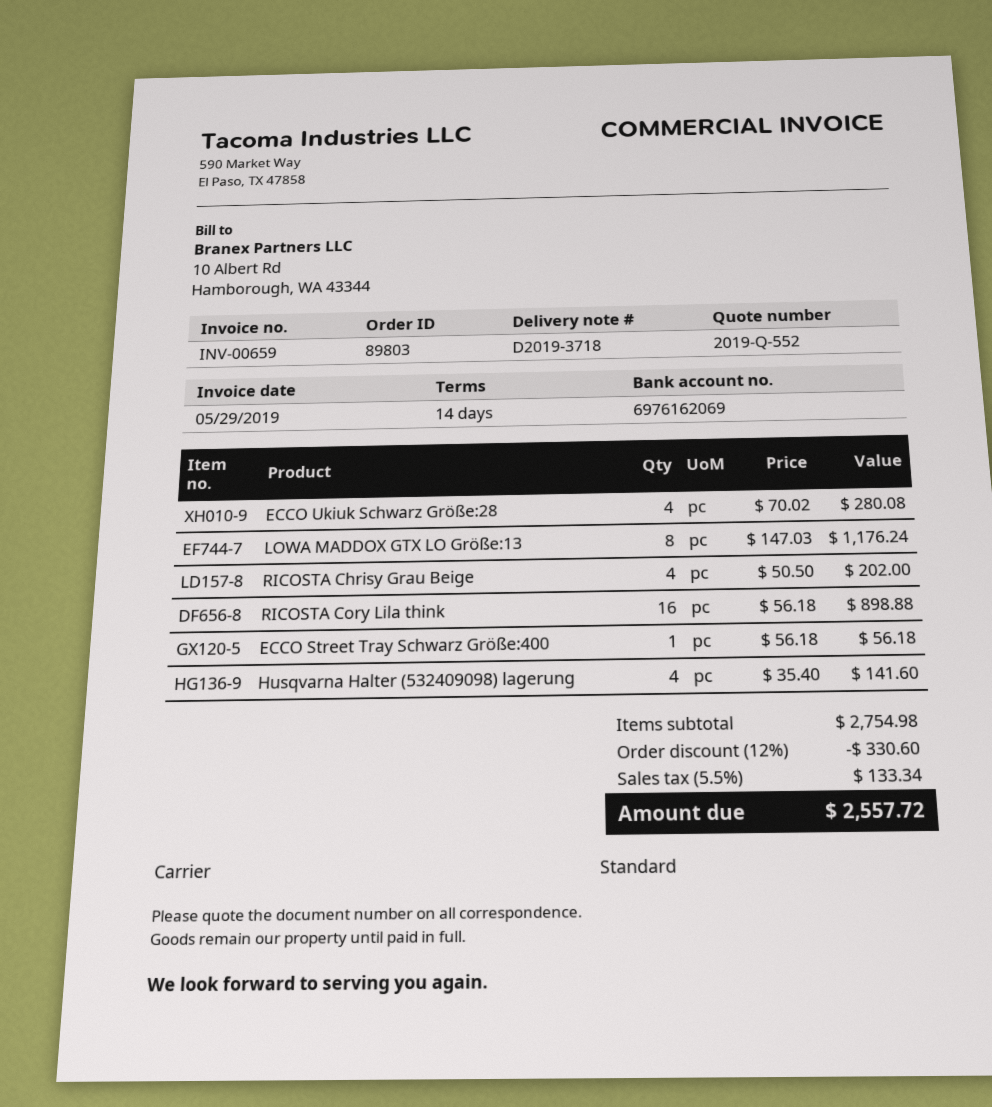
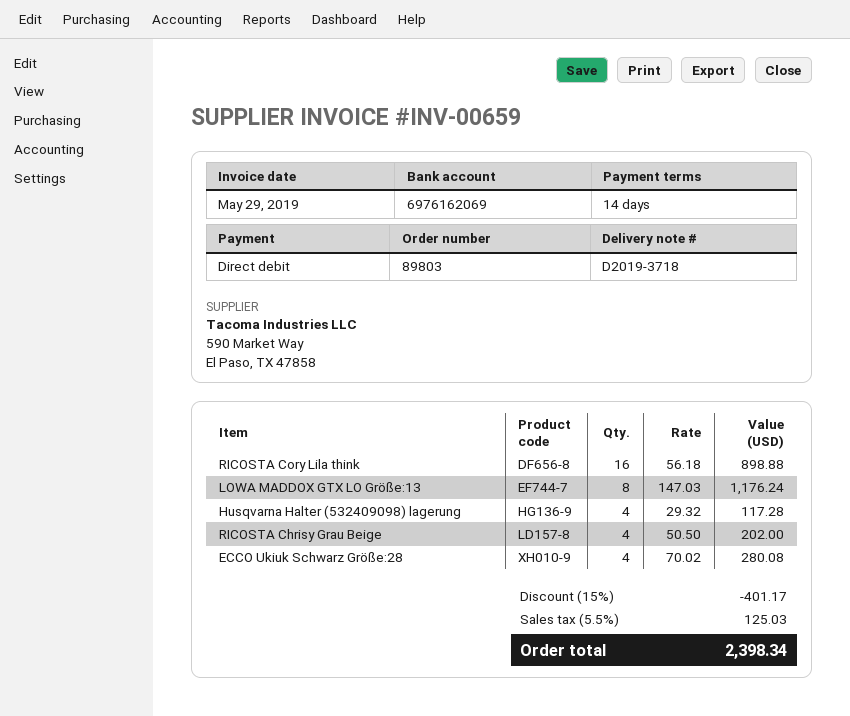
ECCO Street Tray Schwarz Größe:400: 1 x 56.18 = 56.18 -> none
Husqvarna Halter (532409098) lagerung: 4 x 35.40 = 141.60 -> 4 x 29.32 = 117.28
discount: 12% = 330.60 -> 15% = 401.17
tax: 5.5% = 133.34 -> 5.5% = 125.03
total: 2557.72 -> 2398.34

